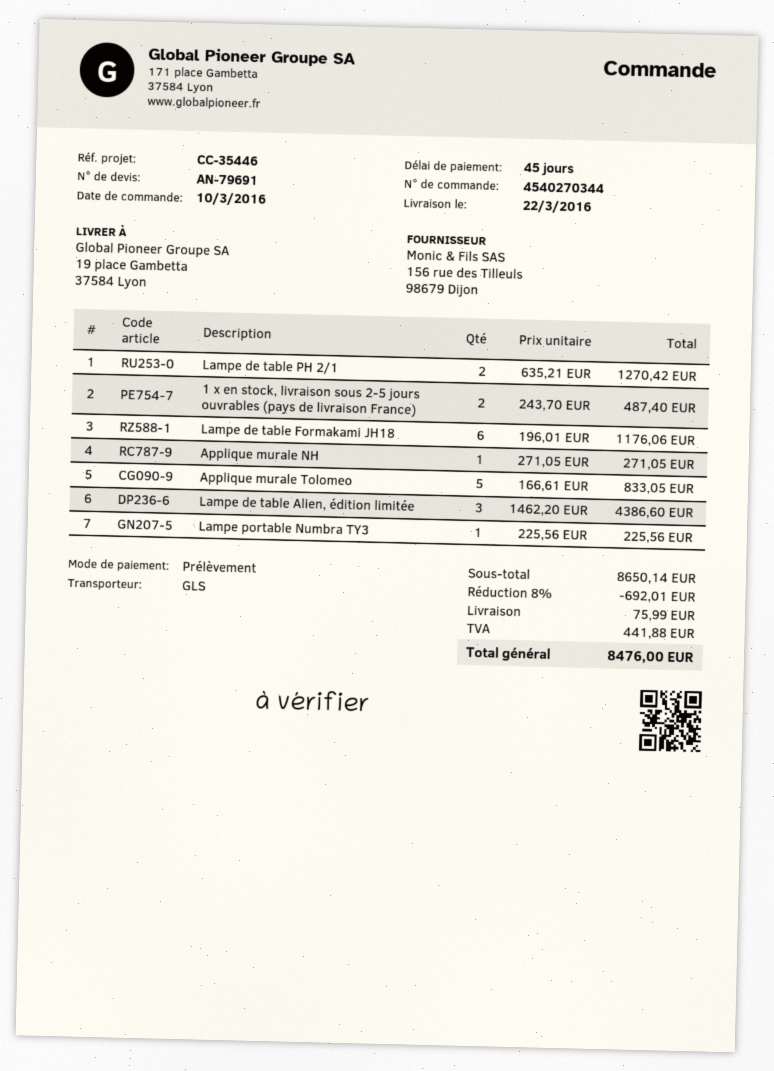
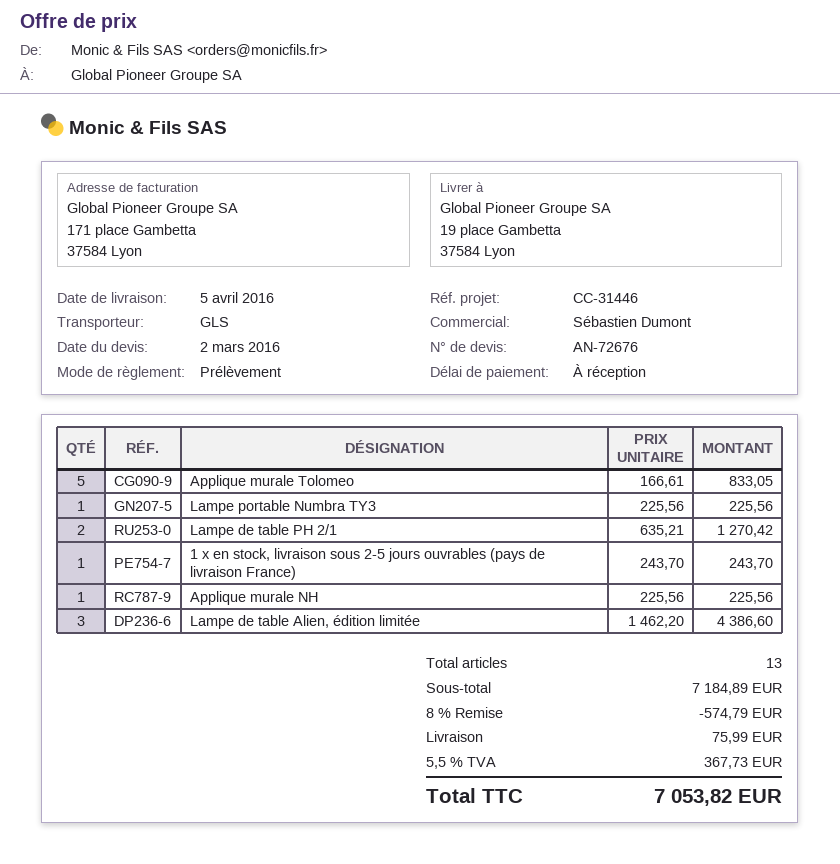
quote number: AN-79691 -> AN-72676
delivery date: 2016-03-22 -> 2016-04-05
payment terms: 45 days -> on receipt
reference: CC-35446 -> CC-31446
1 x en stock, livraison sous 2-5 jours ouvrables (pays de livraison France): 2 x 243.70 = 487.40 -> 1 x 243.70 = 243.70
Lampe de table Formakami JH18: 6 x 196.01 = 1176.06 -> none
Applique murale NH: 1 x 271.05 = 271.05 -> 1 x 225.56 = 225.56
subtotal: 8650.14 -> 7184.89
discount: 8% = 692.01 -> 8% = 574.79
tax: 441.88 -> 367.73
total: 8476.00 -> 7053.82

